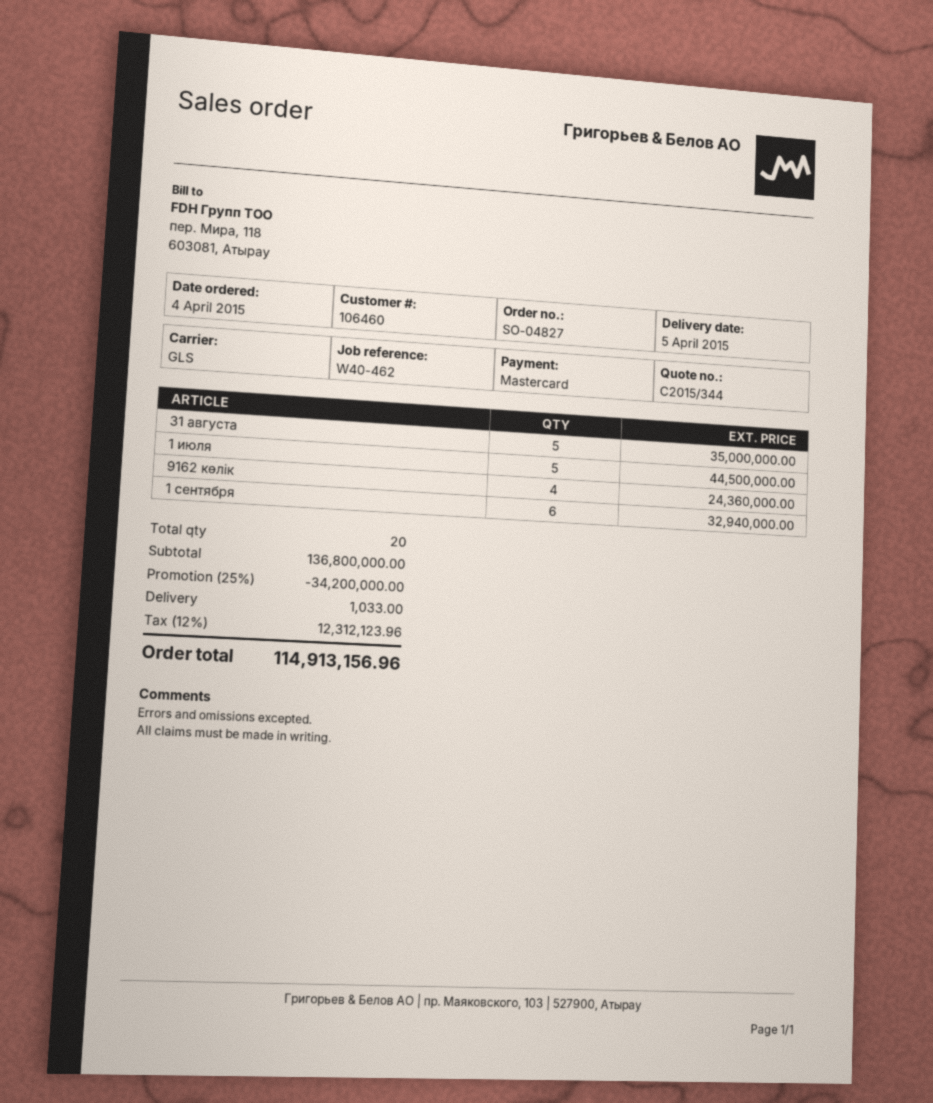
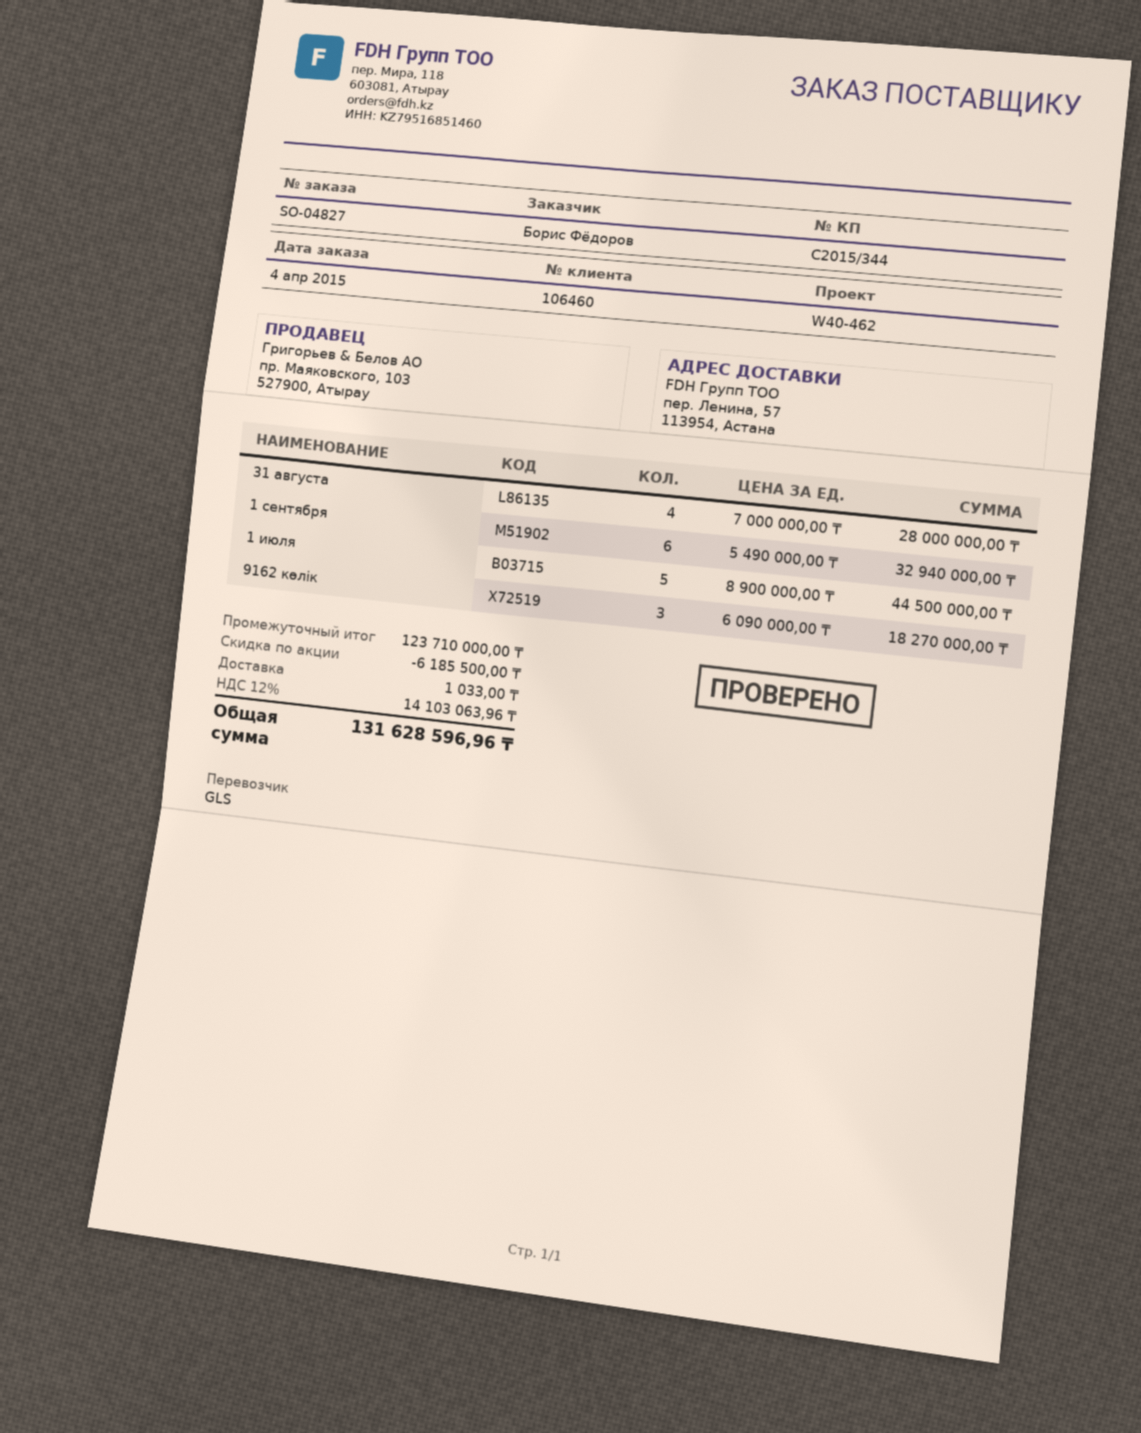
31 августа: 5 for 35000000.00 -> 4 for 28000000.00
9162 көлік: 4 for 24360000.00 -> 3 for 18270000.00
subtotal: 136800000.00 -> 123710000.00
discount: 34200000.00 -> 6185500.00
tax: 12% = 12312123.96 -> 12% = 14103063.96
total: 114913156.96 -> 131628596.96

